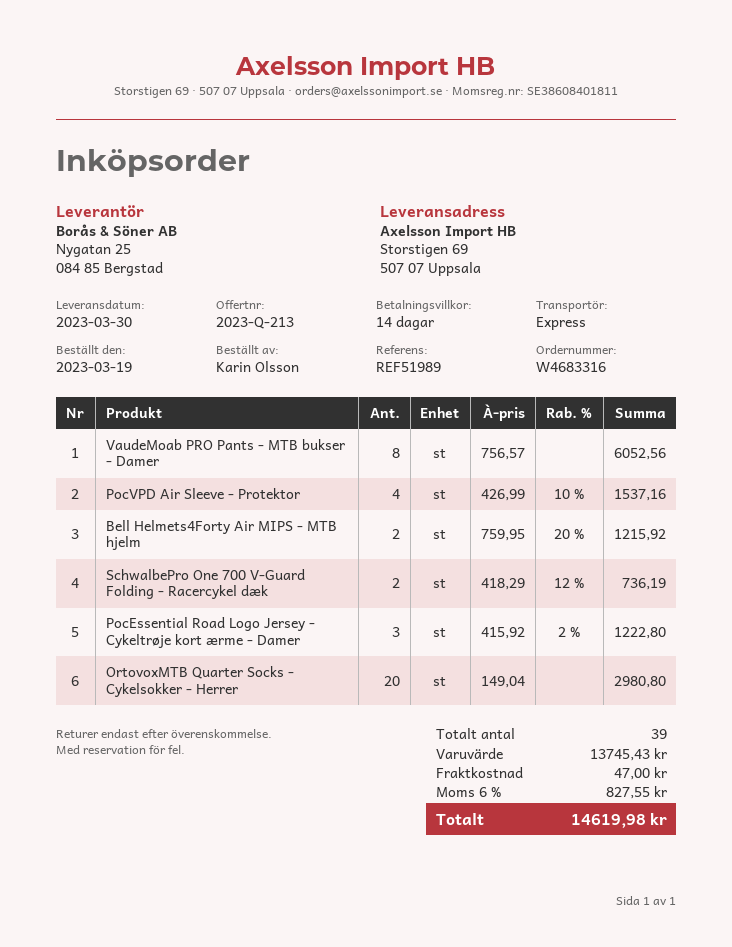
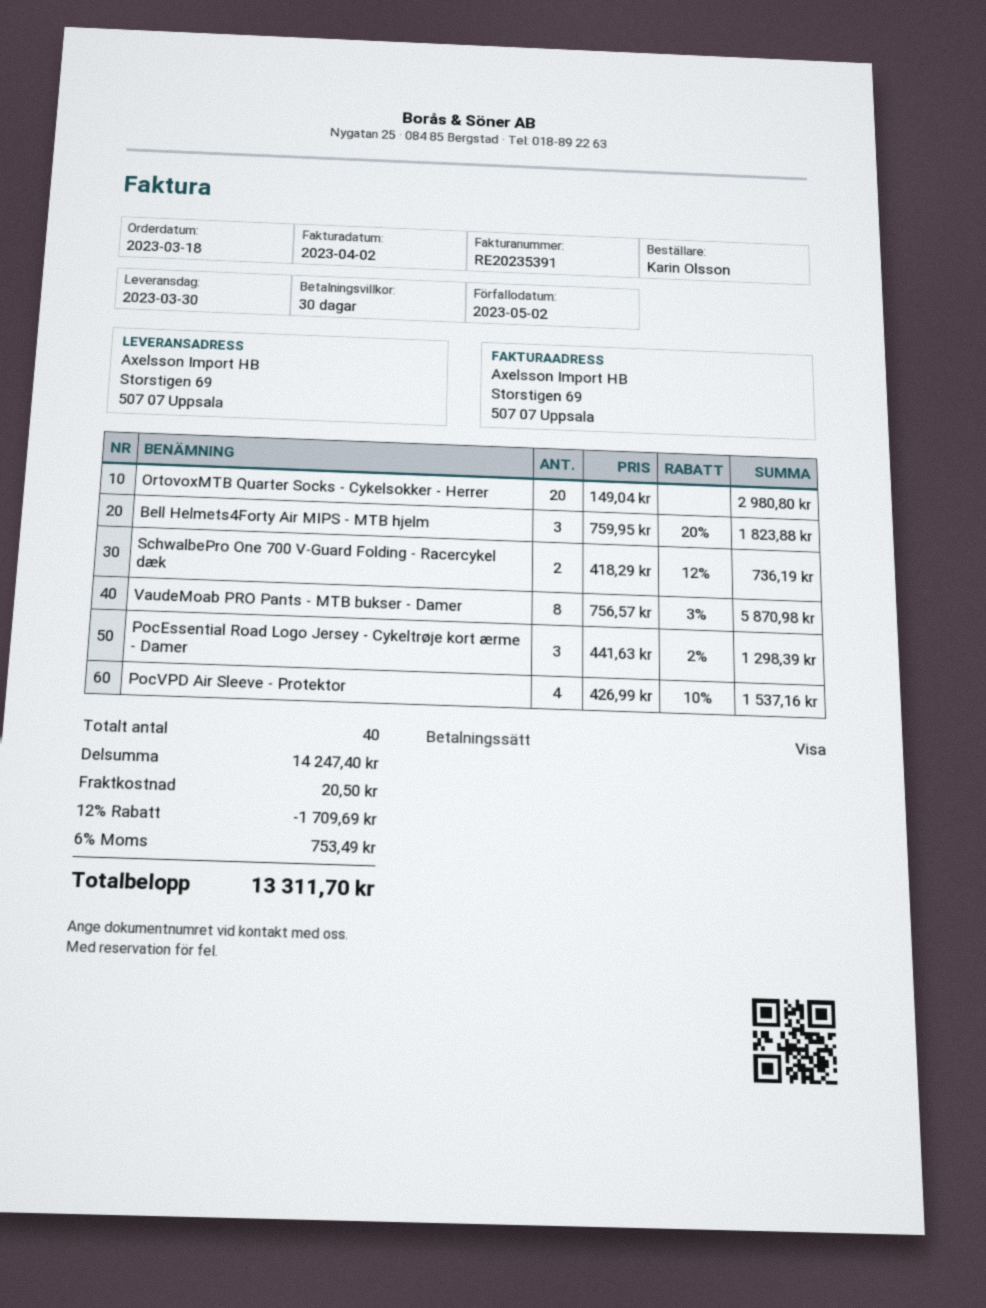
order date: 2023-03-19 -> 2023-03-18
payment terms: 14 days -> 30 days
VaudeMoab PRO Pants - MTB bukser - Damer: 8 x 756.57 = 6052.56 -> 8 x 756.57 - 3% = 5870.98
Bell Helmets4Forty Air MIPS - MTB hjelm: 2 x 759.95 - 20% = 1215.92 -> 3 x 759.95 - 20% = 1823.88
PocEssential Road Logo Jersey - Cykeltrøje kort ærme - Damer: 3 x 415.92 - 2% = 1222.80 -> 3 x 441.63 - 2% = 1298.39
total quantity: 39 -> 40
subtotal: 13745.43 -> 14247.40
discount: none -> 12% = 1709.69
shipping: 47.00 -> 20.50
tax: 6% = 827.55 -> 6% = 753.49
total: 14619.98 -> 13311.70

